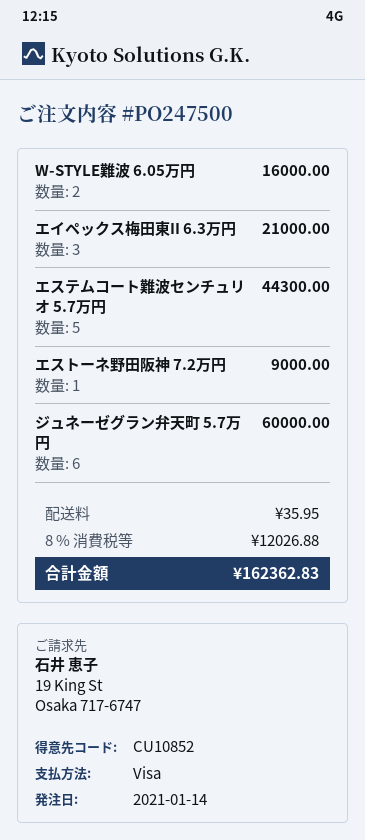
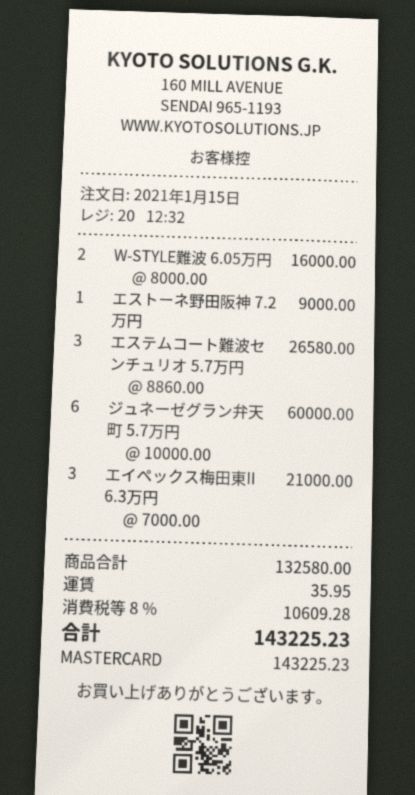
order date: 2021-01-14 -> 2021-01-15
payment method: Visa -> Mastercard
エステムコート難波センチュリオ 5.7万円: 5 for 44300.00 -> 3 for 26580.00
tax: 8% = 12026.88 -> 8% = 10609.28
total: 162362.83 -> 143225.23

